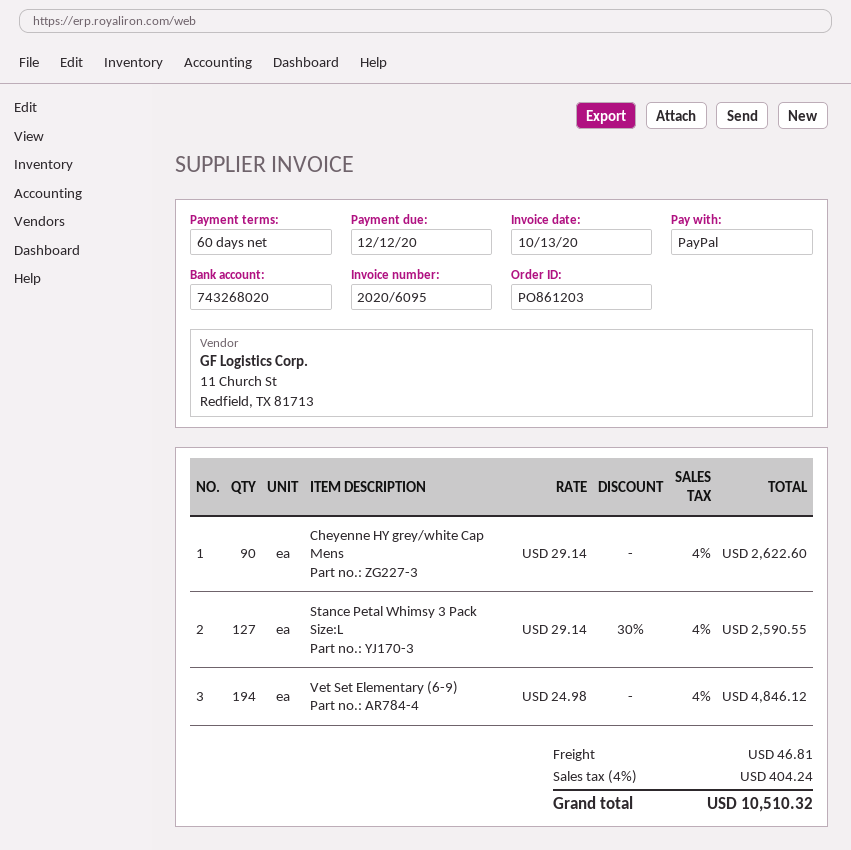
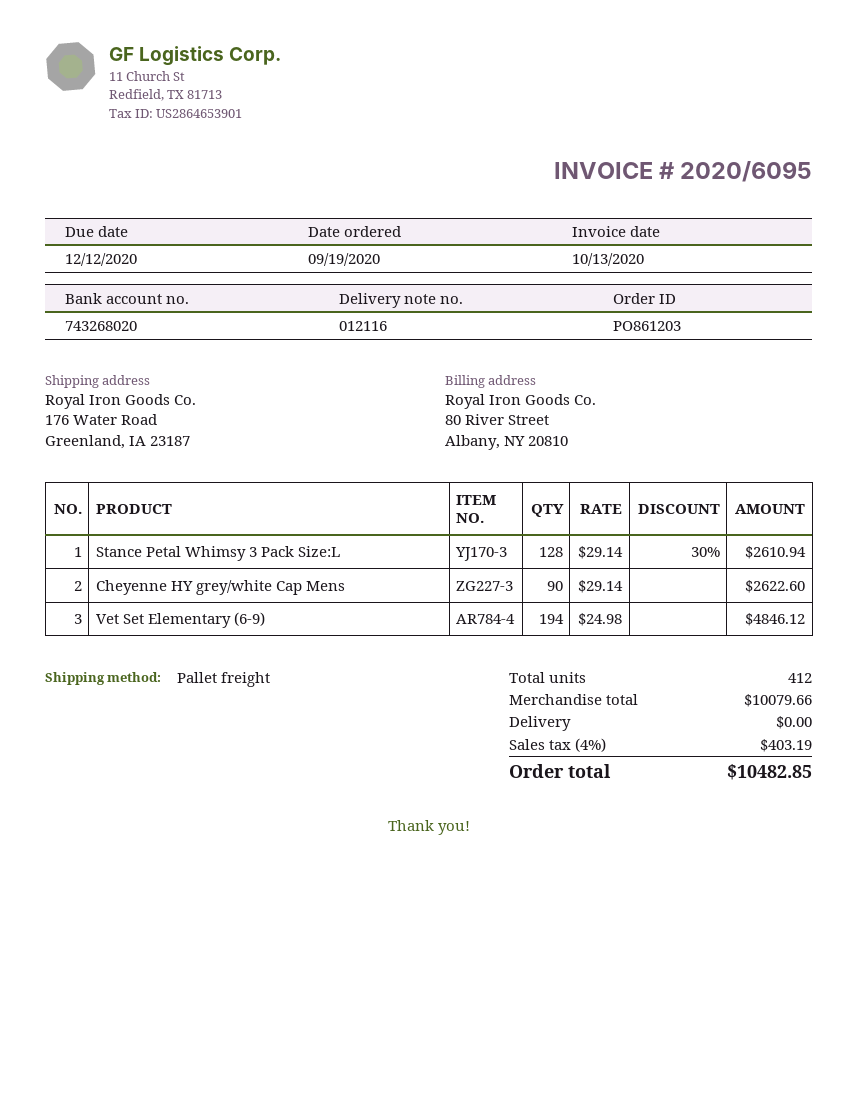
Stance Petal Whimsy 3 Pack Size:L: 127 x 29.14 - 30% = 2590.55 -> 128 x 29.14 - 30% = 2610.94
shipping: 46.81 -> 0.00
tax: 4% = 404.24 -> 4% = 403.19
total: 10510.32 -> 10482.85

